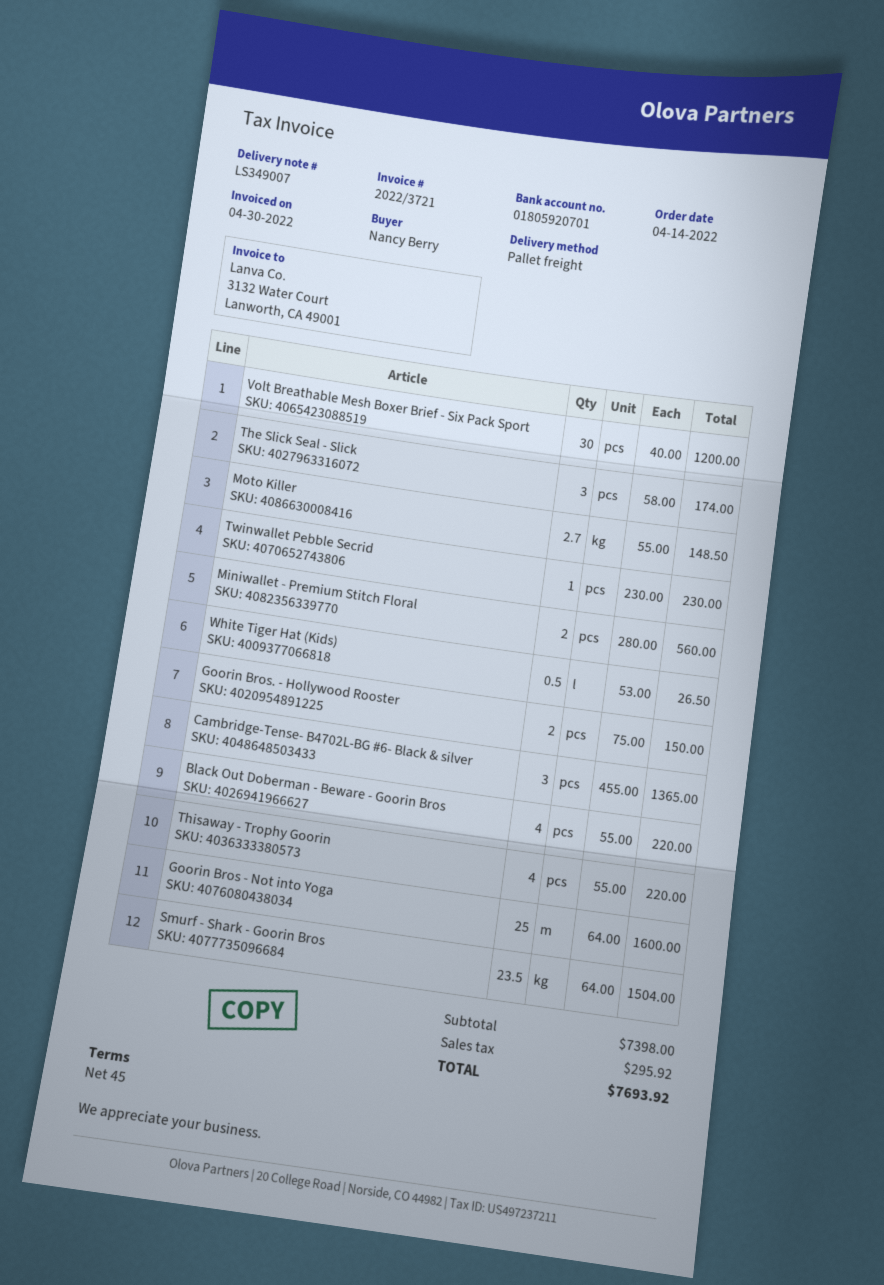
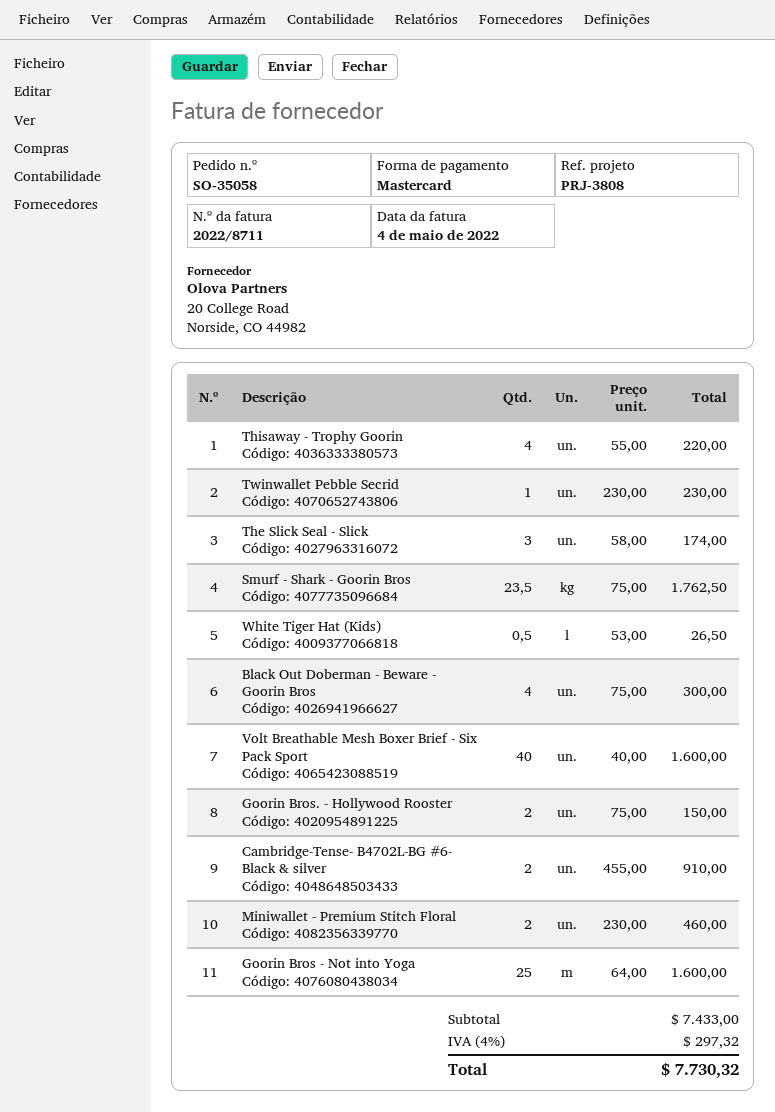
invoice number: 2022/3721 -> 2022/8711
invoice date: 2022-04-30 -> 2022-05-04
Volt Breathable Mesh Boxer Brief - Six Pack Sport: 30 x 40.00 = 1200.00 -> 40 x 40.00 = 1600.00
Moto Killer: 2.7 x 55.00 = 148.50 -> none
Miniwallet - Premium Stitch Floral: 2 x 280.00 = 560.00 -> 2 x 230.00 = 460.00
Cambridge-Tense- B4702L-BG #6- Black & silver: 3 x 455.00 = 1365.00 -> 2 x 455.00 = 910.00
Black Out Doberman - Beware - Goorin Bros: 4 x 55.00 = 220.00 -> 4 x 75.00 = 300.00
Smurf - Shark - Goorin Bros: 23.5 x 64.00 = 1504.00 -> 23.5 x 75.00 = 1762.50
subtotal: 7398.00 -> 7433.00
tax: 295.92 -> 297.32
total: 7693.92 -> 7730.32

